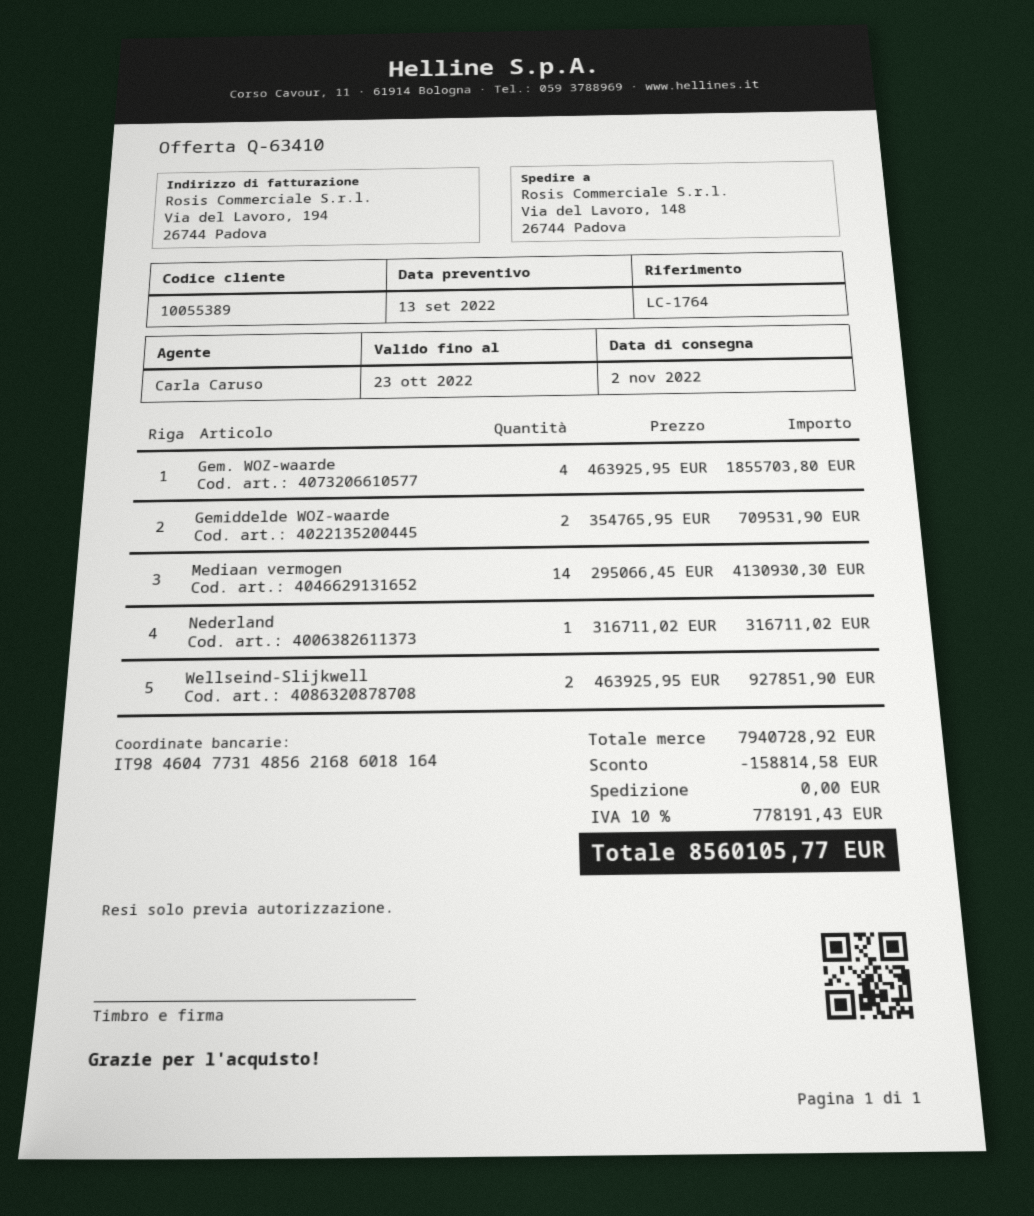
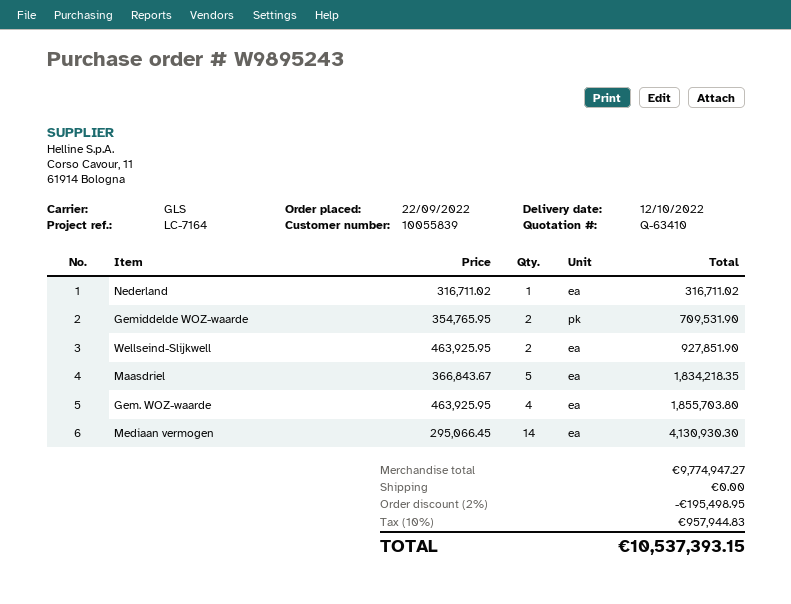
delivery date: 2022-11-02 -> 2022-10-12
customer number: 10055389 -> 10055839
reference: LC-1764 -> LC-7164
Maasdriel: none -> 5 x 366843.67 = 1834218.35
subtotal: 7940728.92 -> 9774947.27
discount: 158814.58 -> 195498.95
tax: 10% = 778191.43 -> 10% = 957944.83
total: 8560105.77 -> 10537393.15

